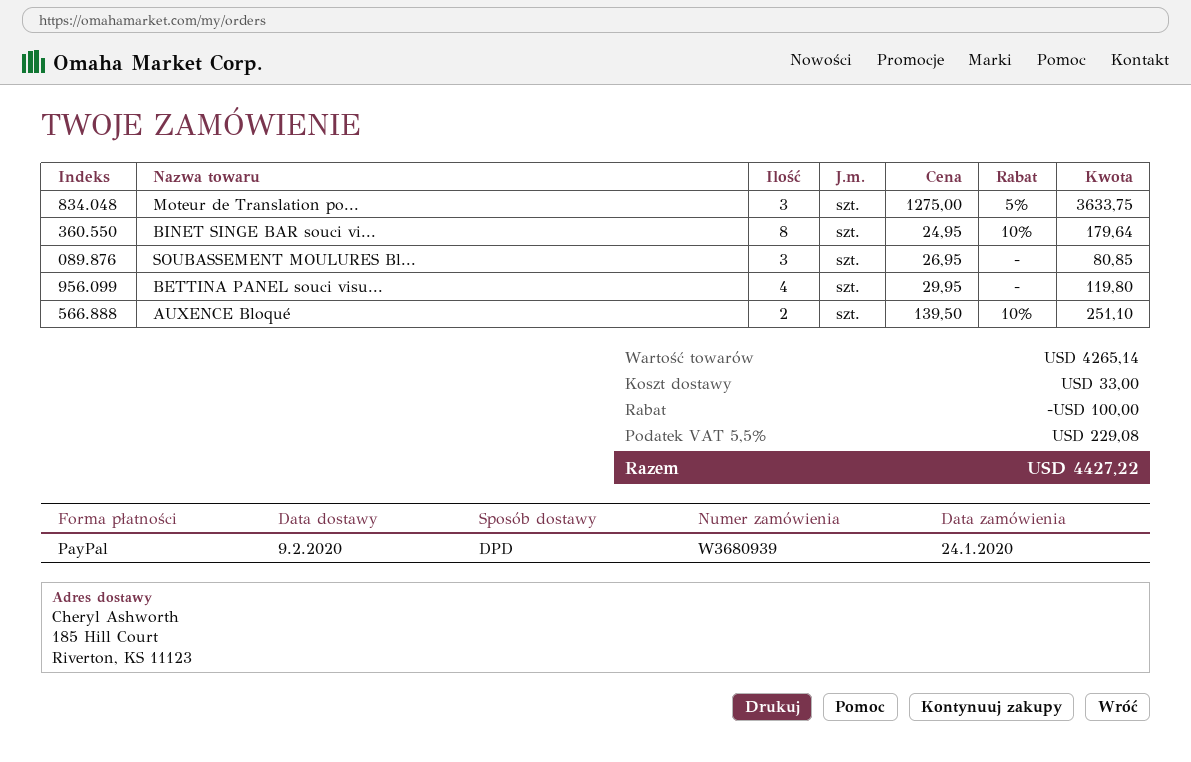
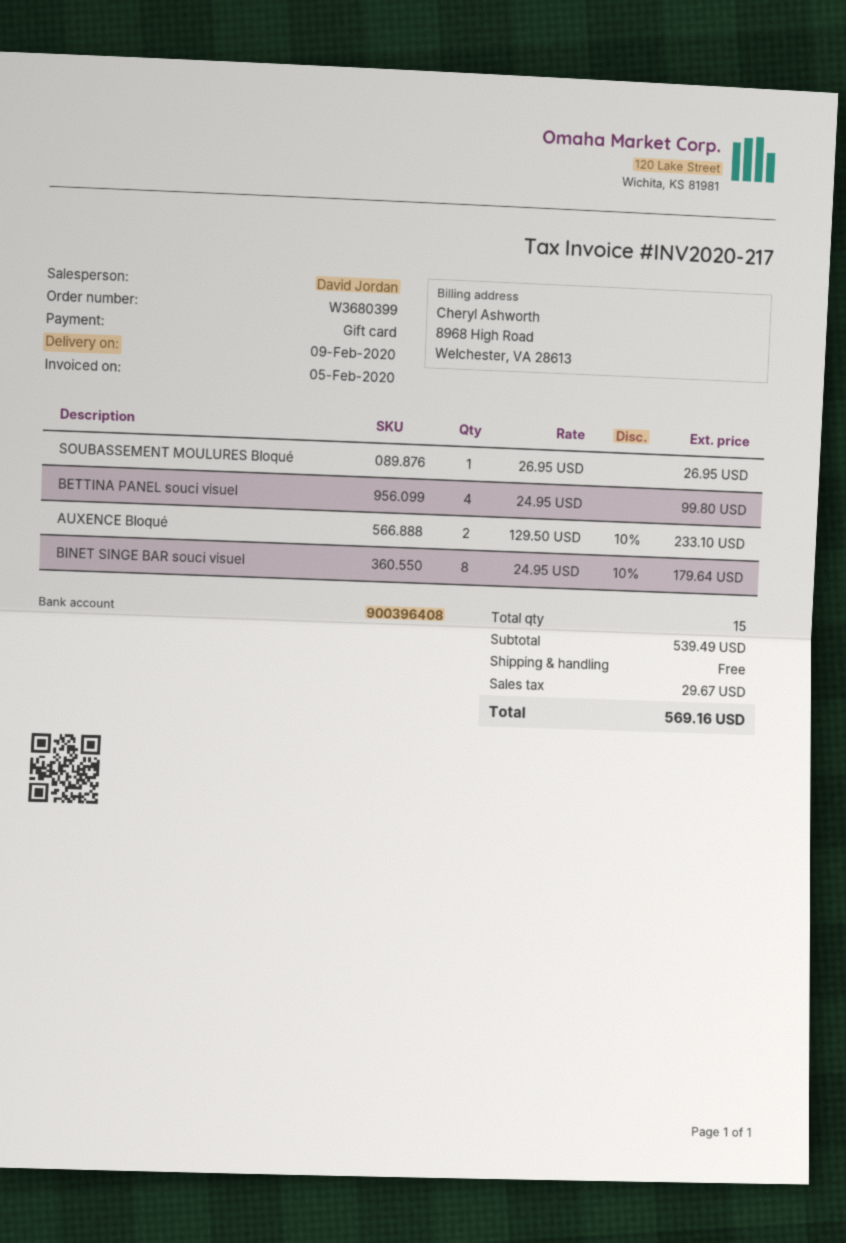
order number: W3680939 -> W3680399
payment method: PayPal -> gift card
Moteur de Translation po...: 3 x 1275.00 - 5% = 3633.75 -> none
SOUBASSEMENT MOULURES Bl...: 3 x 26.95 = 80.85 -> 1 x 26.95 = 26.95
BETTINA PANEL souci visu...: 4 x 29.95 = 119.80 -> 4 x 24.95 = 99.80
AUXENCE Bloqué: 2 x 139.50 - 10% = 251.10 -> 2 x 129.50 - 10% = 233.10
subtotal: 4265.14 -> 539.49
discount: 100.00 -> none
shipping: 33.00 -> 0.00
tax: 229.08 -> 29.67
total: 4427.22 -> 569.16

